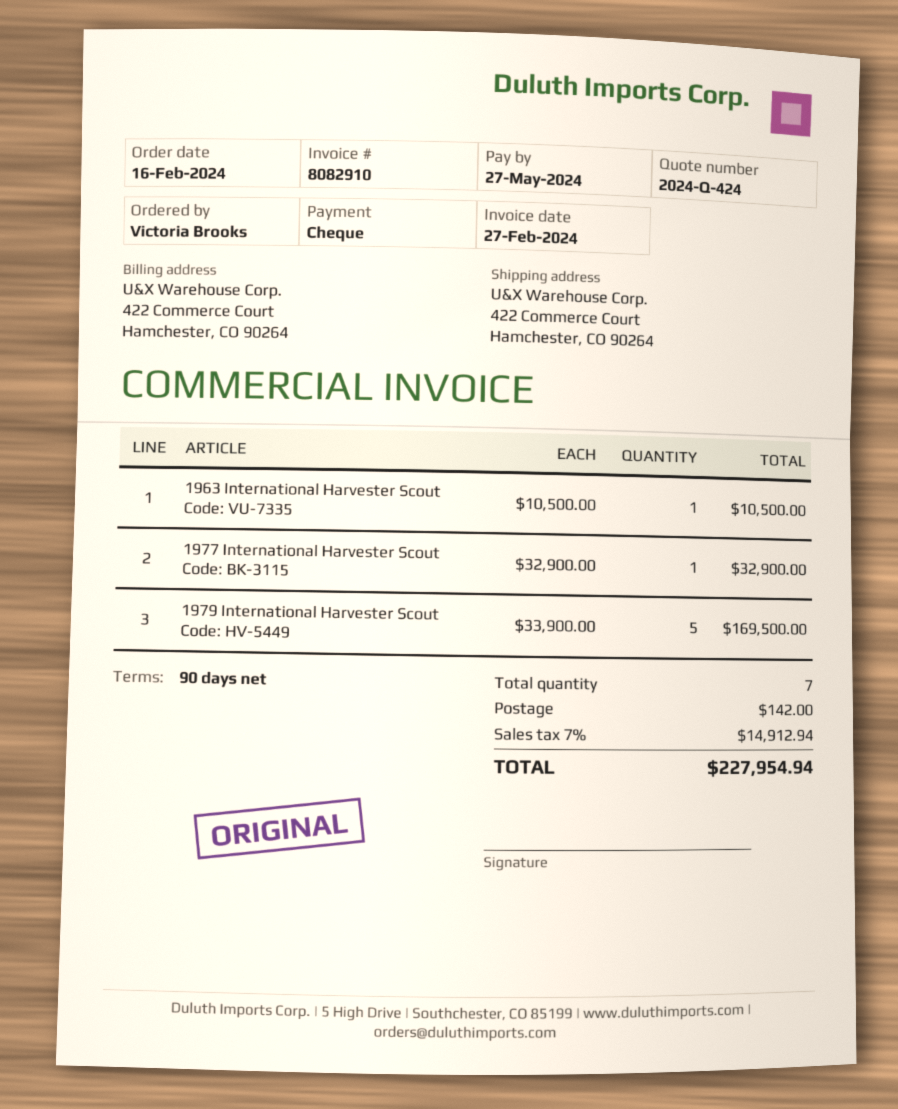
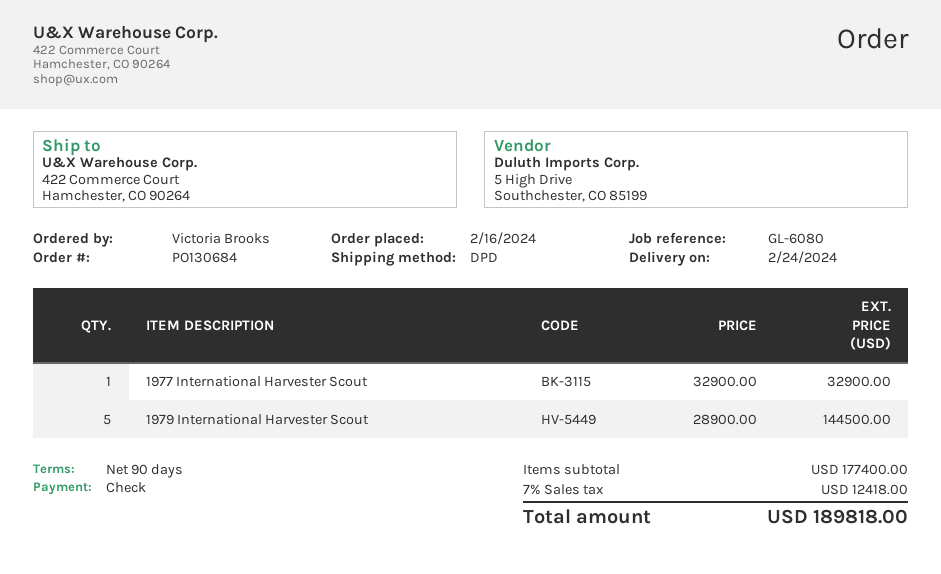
1963 International Harvester Scout: 1 x 10500.00 = 10500.00 -> none
1979 International Harvester Scout: 5 x 33900.00 = 169500.00 -> 5 x 28900.00 = 144500.00
shipping: 142.00 -> none
tax: 7% = 14912.94 -> 7% = 12418.00
total: 227954.94 -> 189818.00

